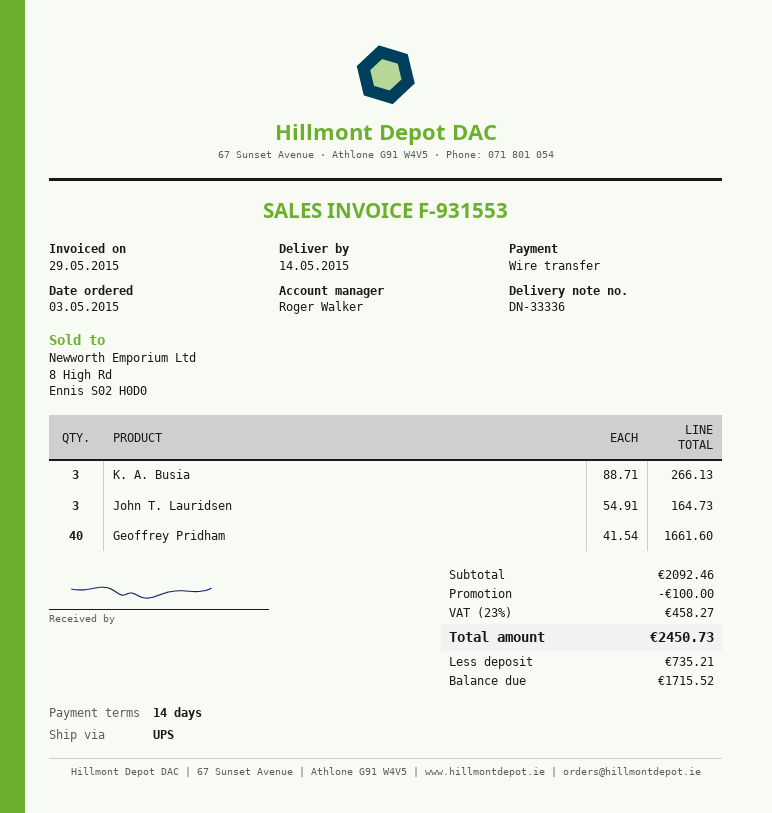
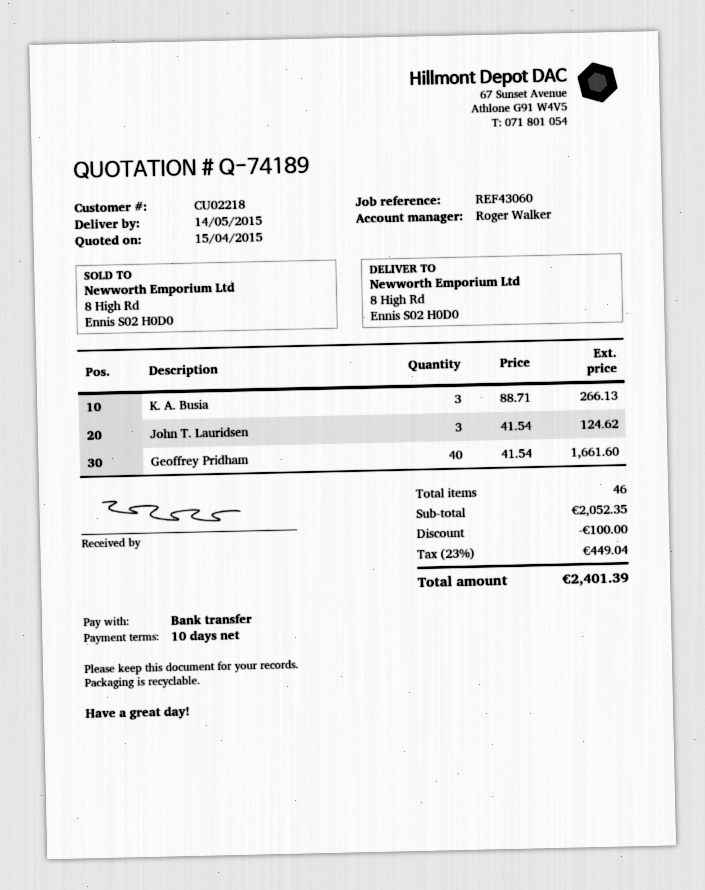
payment terms: 14 days -> 10 days
John T. Lauridsen: 3 x 54.91 = 164.73 -> 3 x 41.54 = 124.62
subtotal: 2092.46 -> 2052.35
tax: 23% = 458.27 -> 23% = 449.04
total: 2450.73 -> 2401.39

